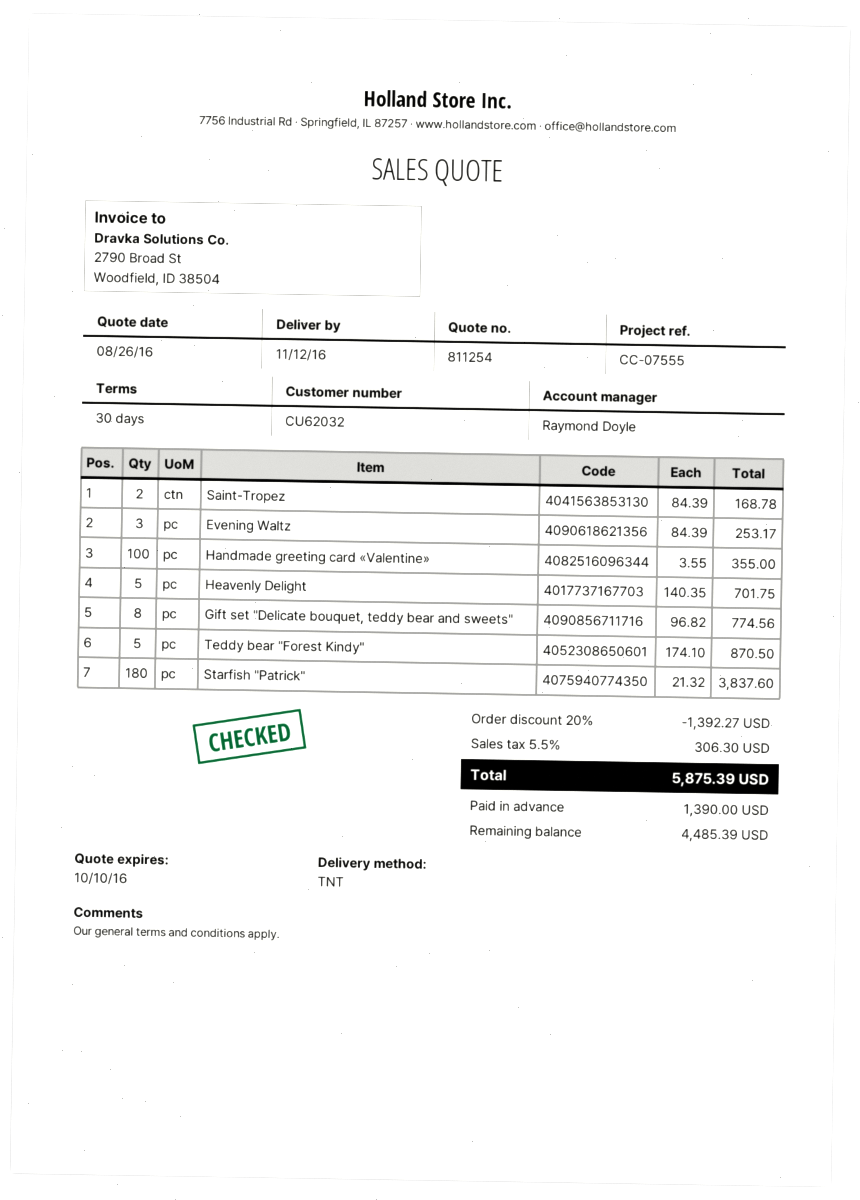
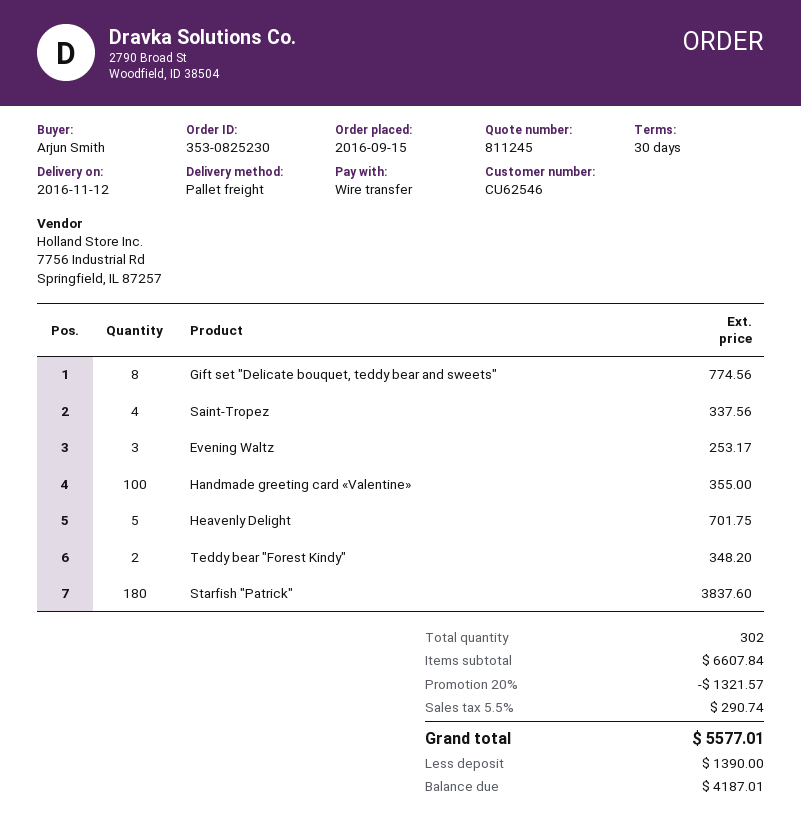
quote number: 811254 -> 811245
customer number: CU62032 -> CU62546
shipping method: TNT -> pallet freight
Saint-Tropez: 2 for 168.78 -> 4 for 337.56
Teddy bear "Forest Kindy": 5 for 870.50 -> 2 for 348.20
discount: 20% = 1392.27 -> 20% = 1321.57
tax: 5.5% = 306.30 -> 5.5% = 290.74
total: 5875.39 -> 5577.01
balance: 4485.39 -> 4187.01

